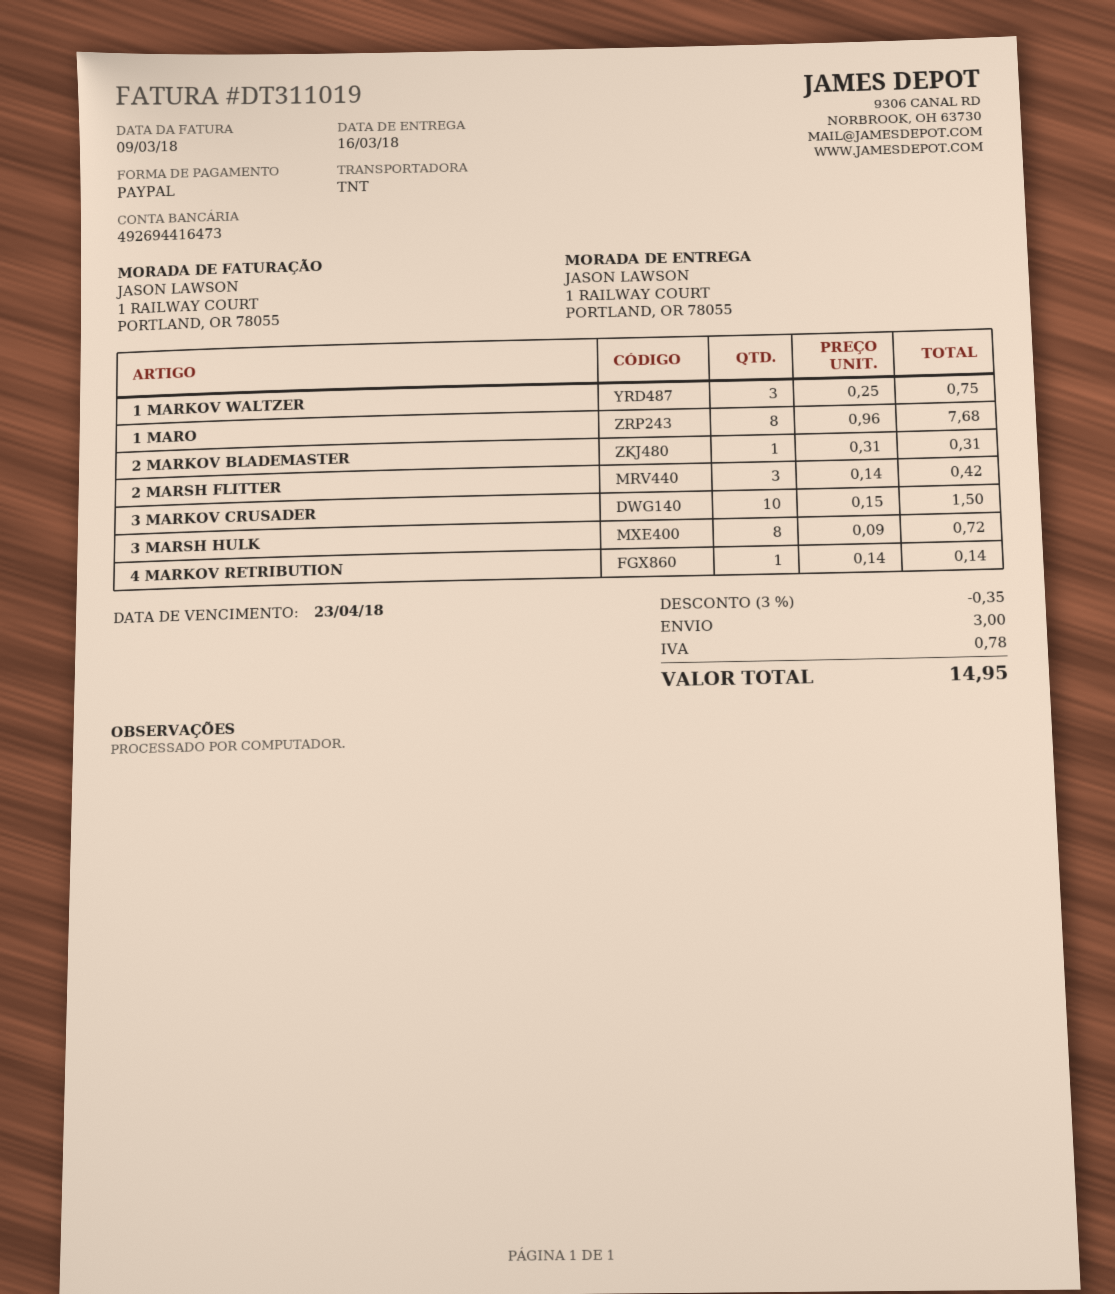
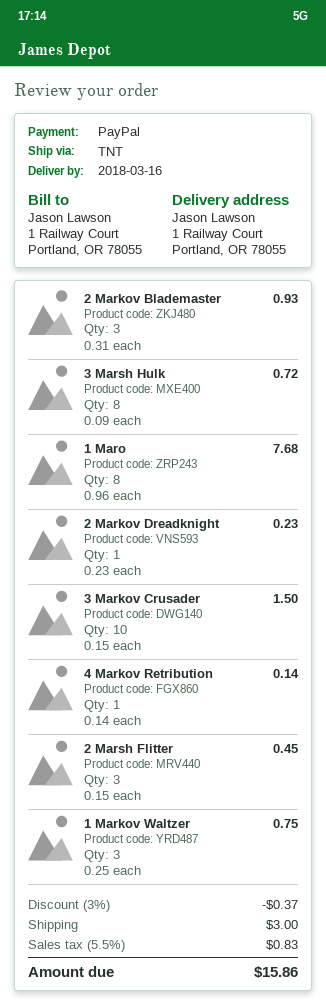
2 MARKOV BLADEMASTER: 1 x 0.31 = 0.31 -> 3 x 0.31 = 0.93
2 MARSH FLITTER: 3 x 0.14 = 0.42 -> 3 x 0.15 = 0.45
2 Markov Dreadknight: none -> 1 x 0.23 = 0.23
discount: 3% = 0.35 -> 3% = 0.37
tax: 0.78 -> 0.83
total: 14.95 -> 15.86

